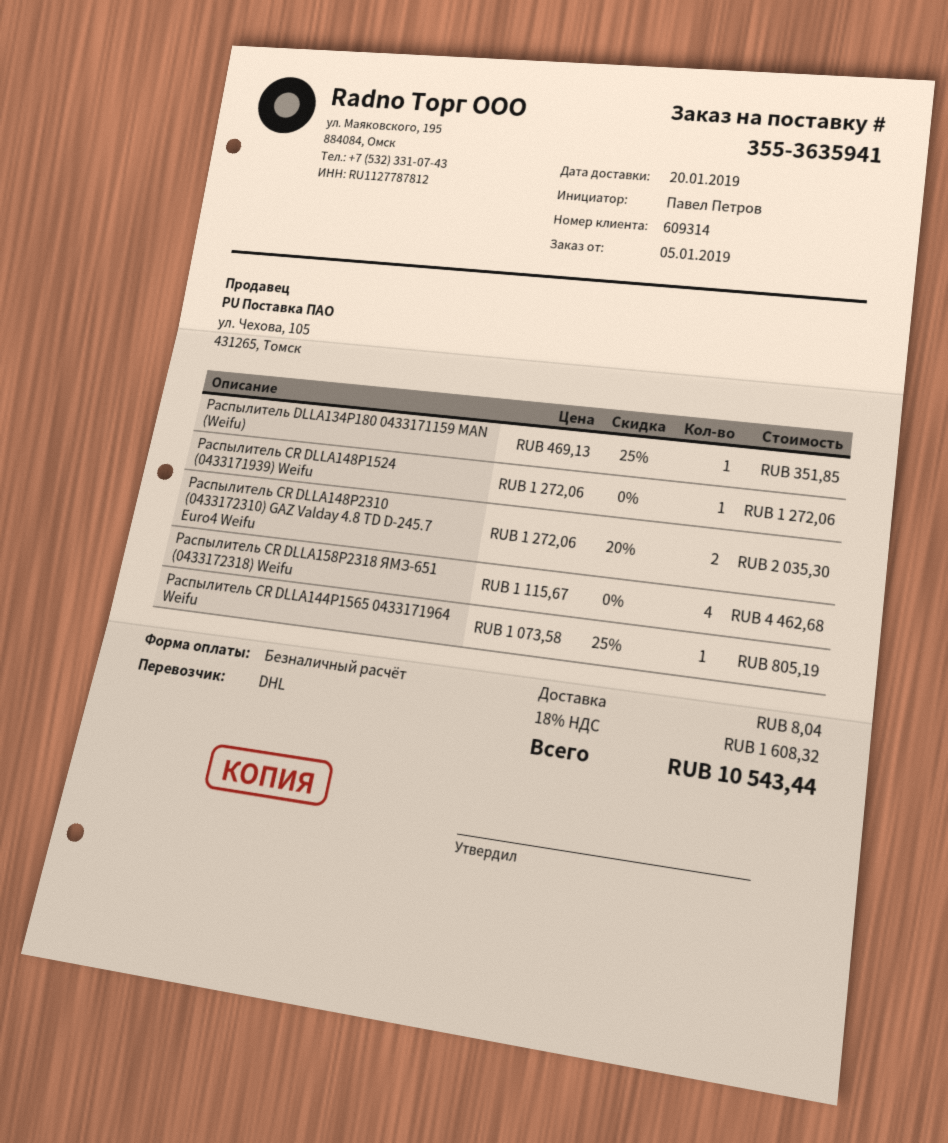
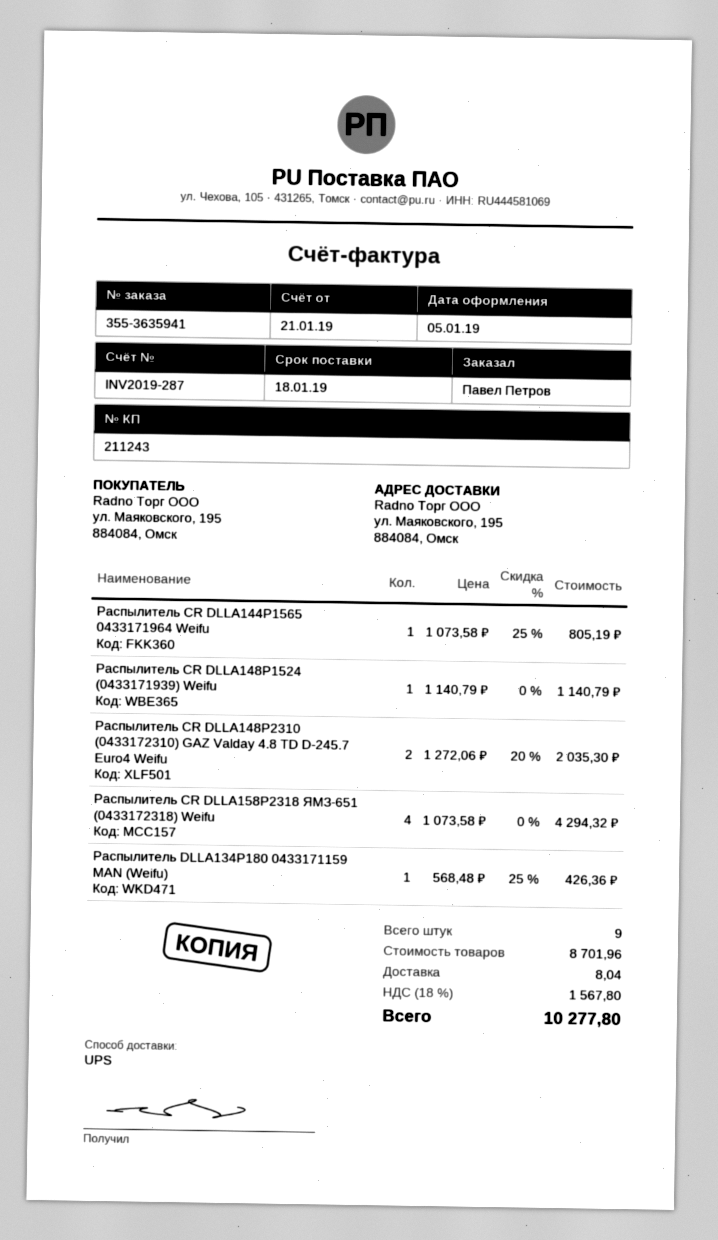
delivery date: 2019-01-20 -> 2019-01-18
shipping method: DHL -> UPS
Распылитель DLLA134P180 0433171159 MAN (Weifu): 1 x 469.13 - 25% = 351.85 -> 1 x 568.48 - 25% = 426.36
Распылитель CR DLLA148P1524 (0433171939) Weifu: 1 x 1272.06 = 1272.06 -> 1 x 1140.79 = 1140.79
Распылитель CR DLLA158P2318 ЯМЗ-651 (0433172318) Weifu: 4 x 1115.67 = 4462.68 -> 4 x 1073.58 = 4294.32
tax: 18% = 1608.32 -> 18% = 1567.80
total: 10543.44 -> 10277.80

